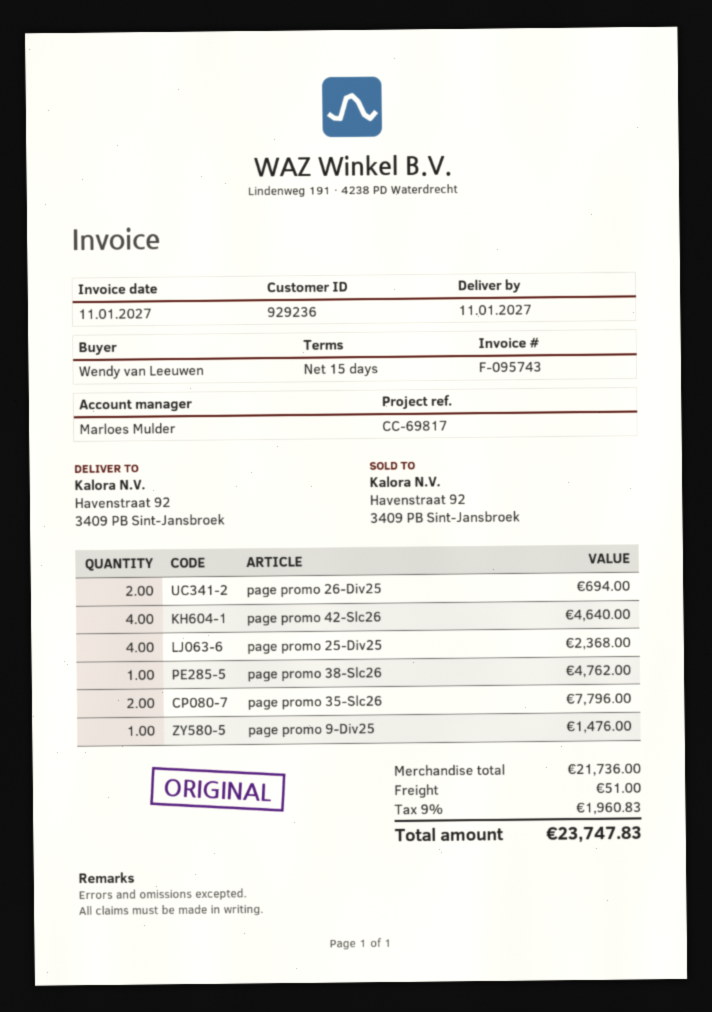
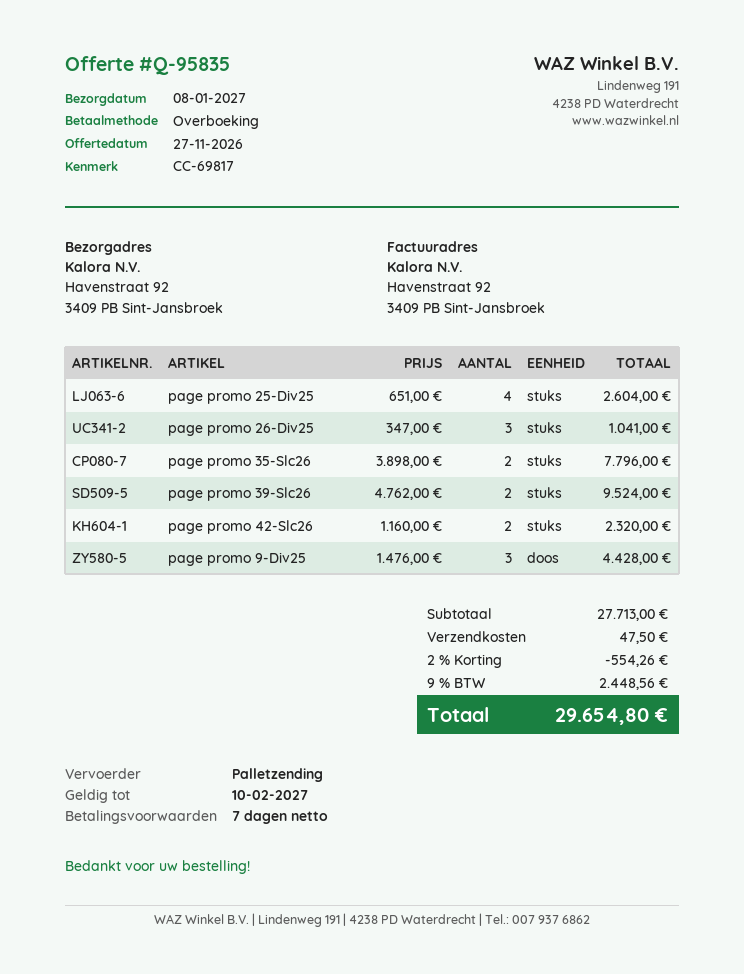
delivery date: 2027-01-11 -> 2027-01-08
payment terms: 15 days -> 7 days
page promo 26-Div25: 2 for 694.00 -> 3 for 1041.00
page promo 42-Slc26: 4 for 4640.00 -> 2 for 2320.00
page promo 25-Div25: 4 for 2368.00 -> 4 for 2604.00
page promo 38-Slc26: 1 for 4762.00 -> none
page promo 9-Div25: 1 for 1476.00 -> 3 for 4428.00
page promo 39-Slc26: none -> 2 for 9524.00
subtotal: 21736.00 -> 27713.00
discount: none -> 2% = 554.26
shipping: 51.00 -> 47.50
tax: 9% = 1960.83 -> 9% = 2448.56
total: 23747.83 -> 29654.80

